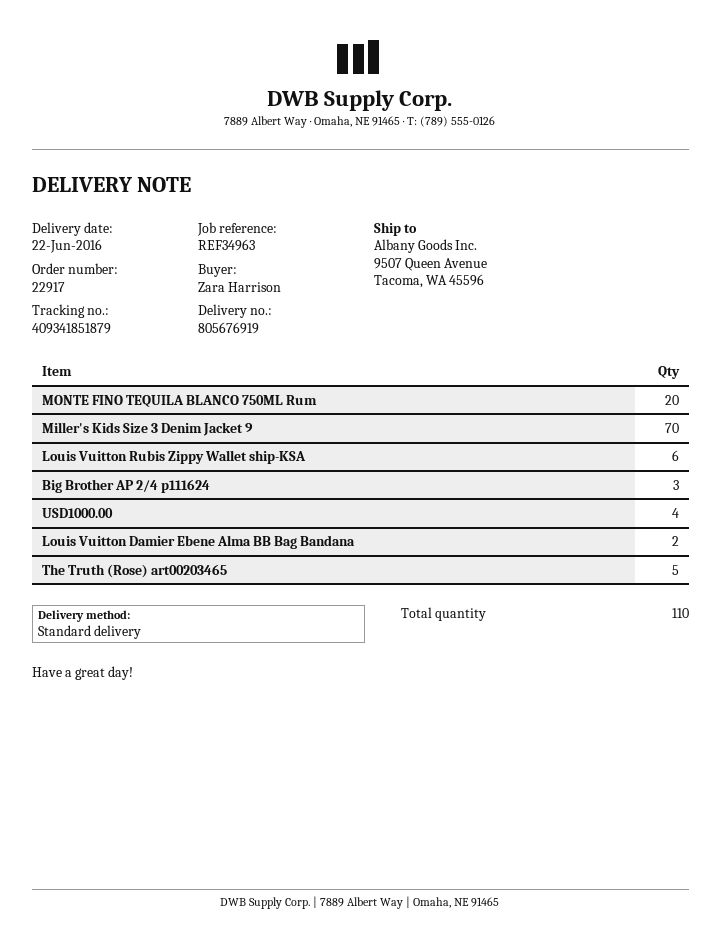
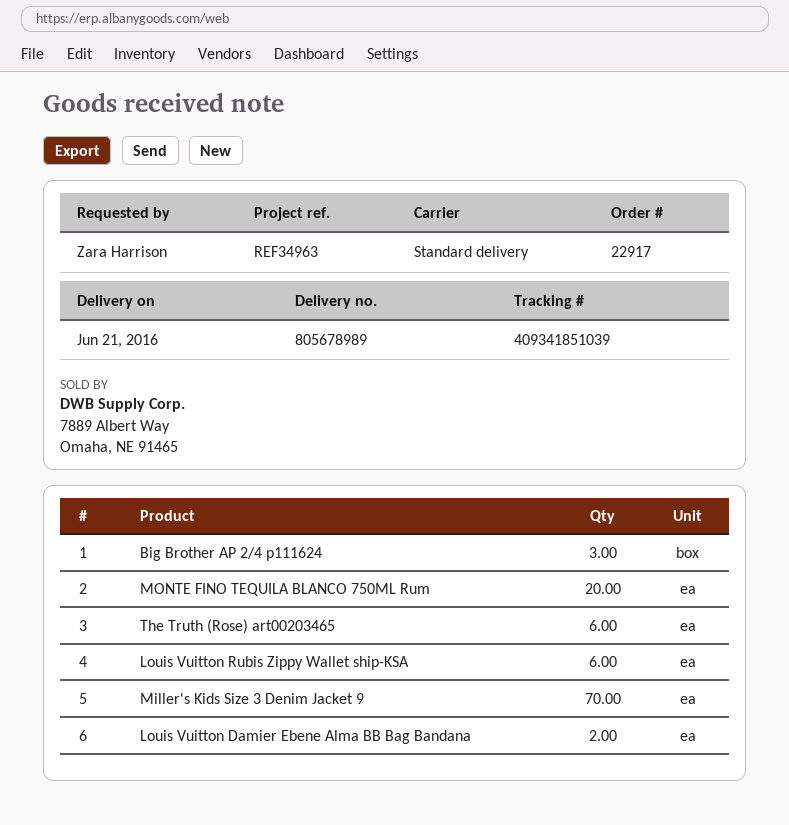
delivery note number: 805676919 -> 805678989
delivery date: 2016-06-22 -> 2016-06-21
tracking number: 409341851879 -> 409341851039
USD1000.00: 4 -> none
The Truth (Rose) art00203465: 5 -> 6

